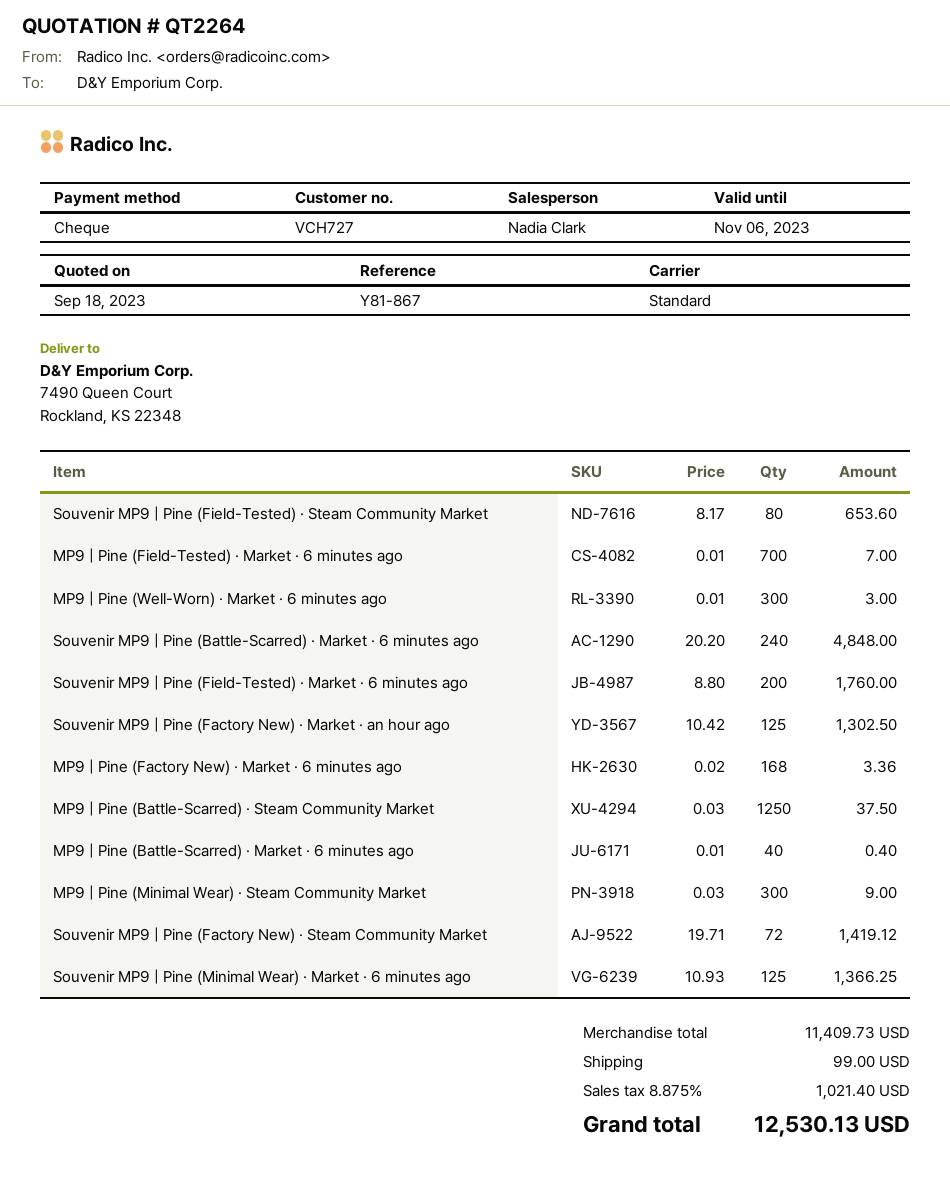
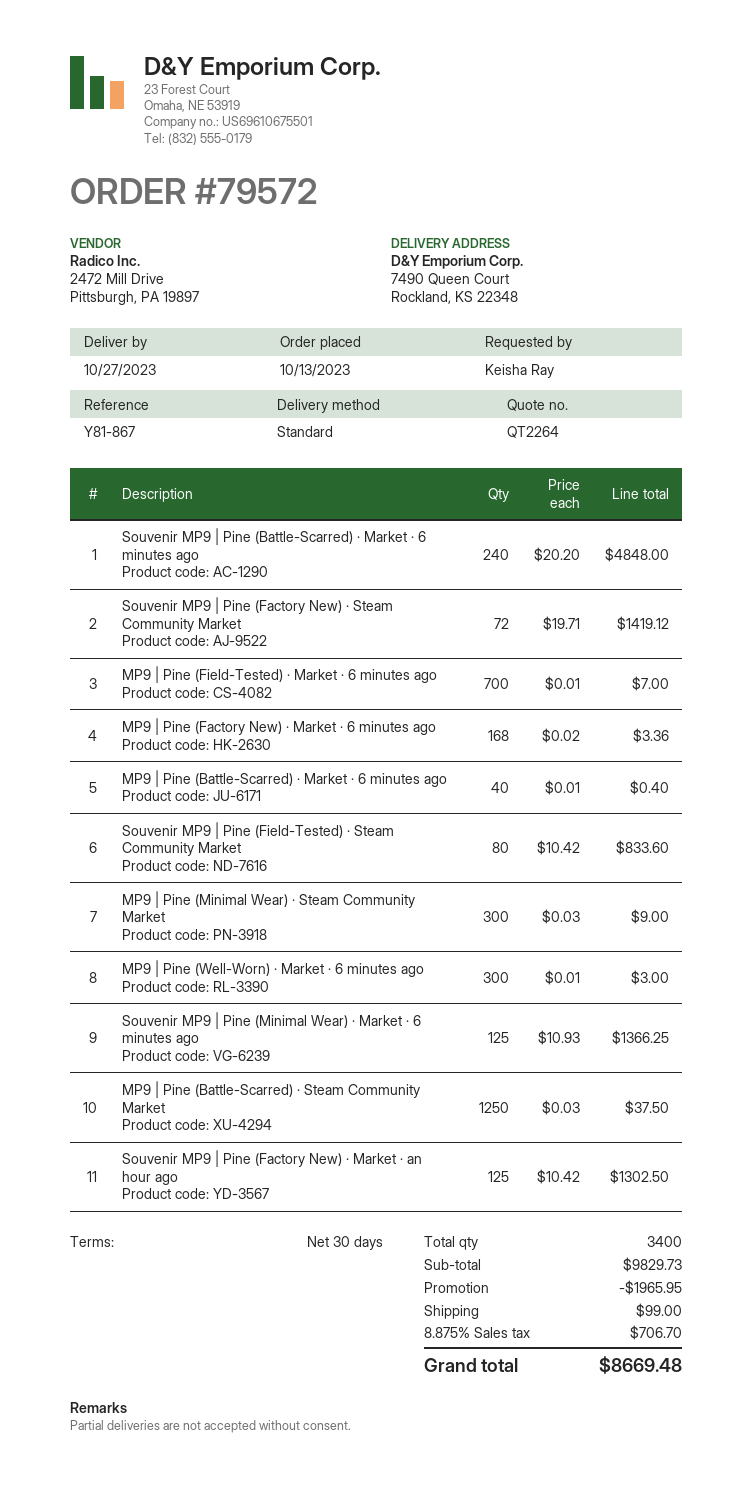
Souvenir MP9 | Pine (Field-Tested) · Steam Community Market: 80 x 8.17 = 653.60 -> 80 x 10.42 = 833.60
Souvenir MP9 | Pine (Field-Tested) · Market · 6 minutes ago: 200 x 8.80 = 1760.00 -> none
subtotal: 11409.73 -> 9829.73
discount: none -> 1965.95
tax: 8.875% = 1021.40 -> 8.875% = 706.70
total: 12530.13 -> 8669.48

